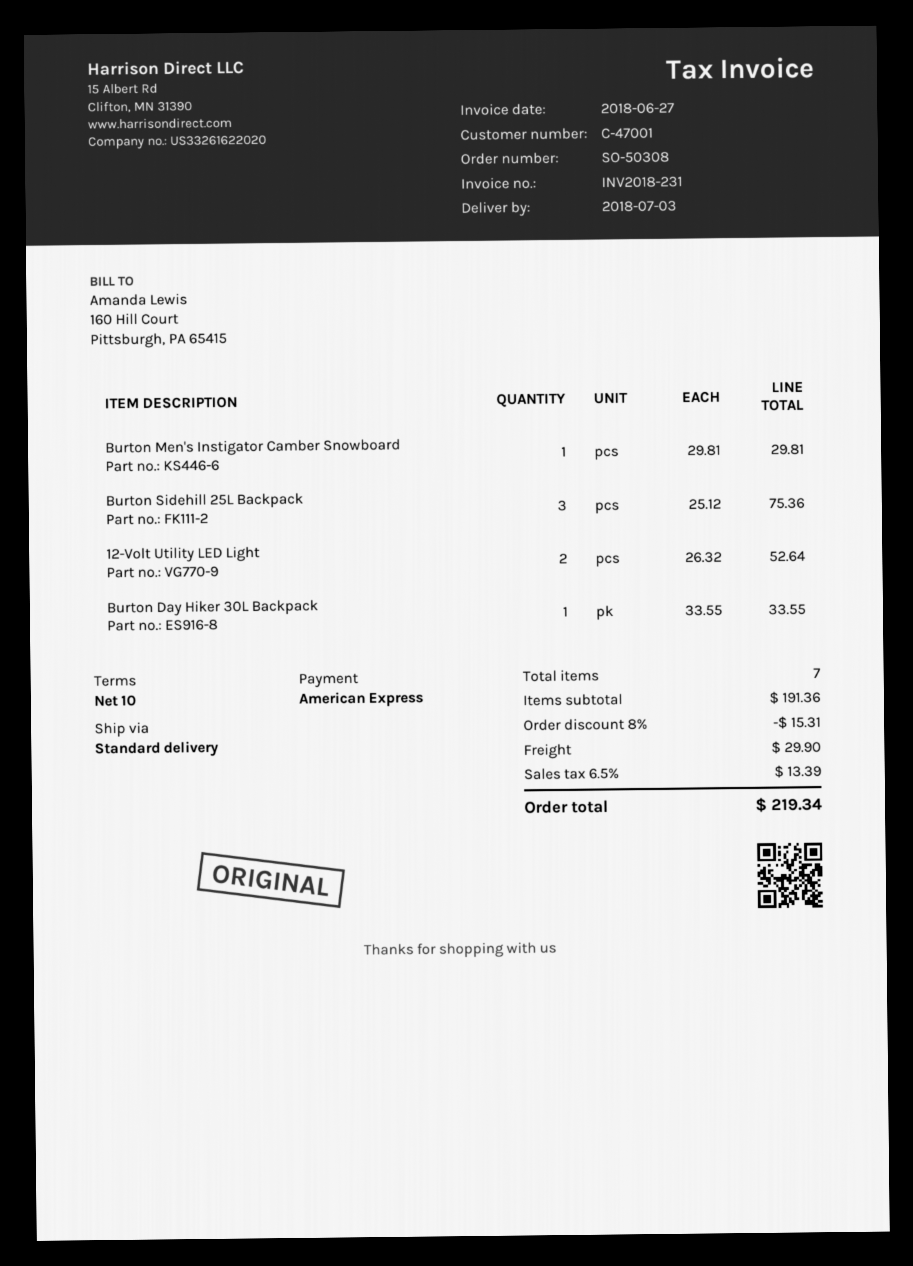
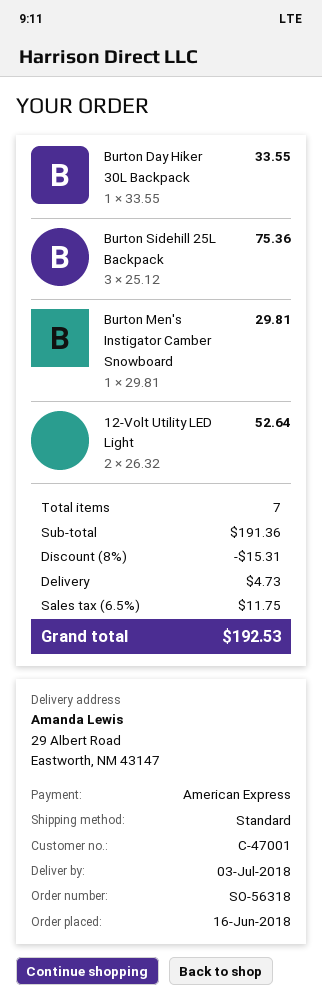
order number: SO-50308 -> SO-56318
shipping: 29.90 -> 4.73
tax: 6.5% = 13.39 -> 6.5% = 11.75
total: 219.34 -> 192.53

